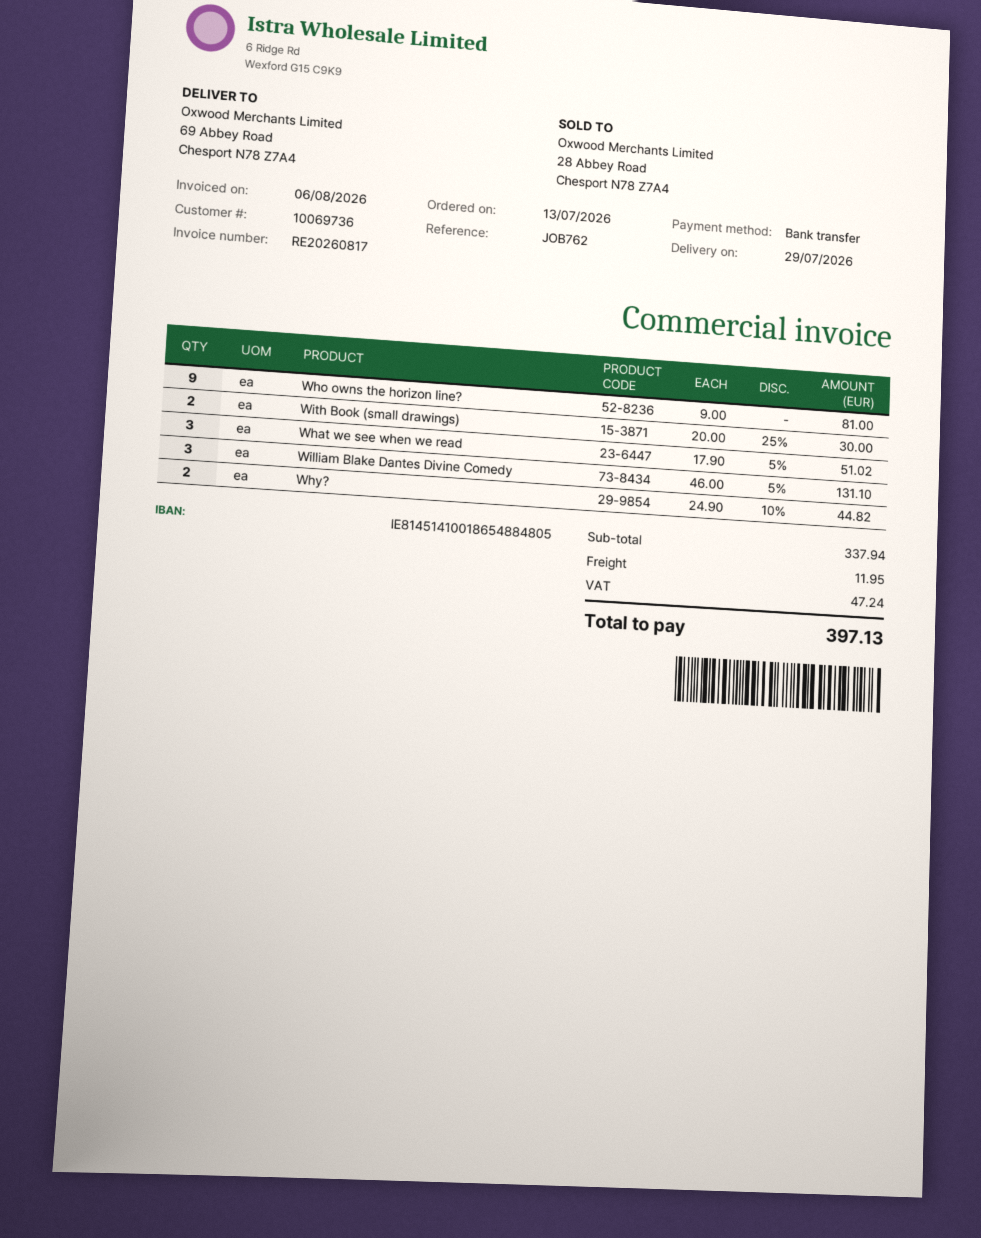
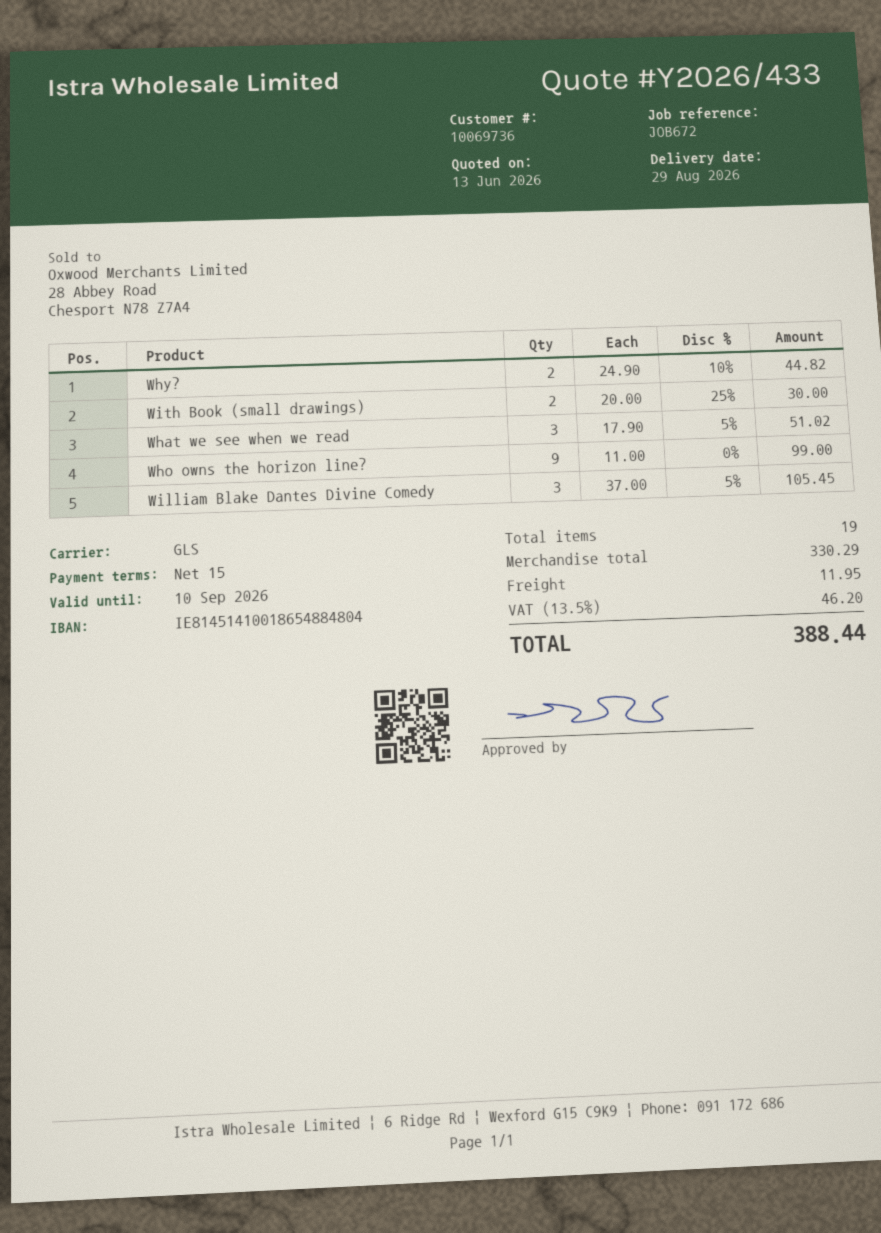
delivery date: 2026-07-29 -> 2026-08-29
reference: JOB762 -> JOB672
bank account: IE81451410018654884805 -> IE81451410018654884804
Who owns the horizon line?: 9 x 9.00 = 81.00 -> 9 x 11.00 = 99.00
William Blake Dantes Divine Comedy: 3 x 46.00 - 5% = 131.10 -> 3 x 37.00 - 5% = 105.45
subtotal: 337.94 -> 330.29
tax: 47.24 -> 46.20
total: 397.13 -> 388.44

